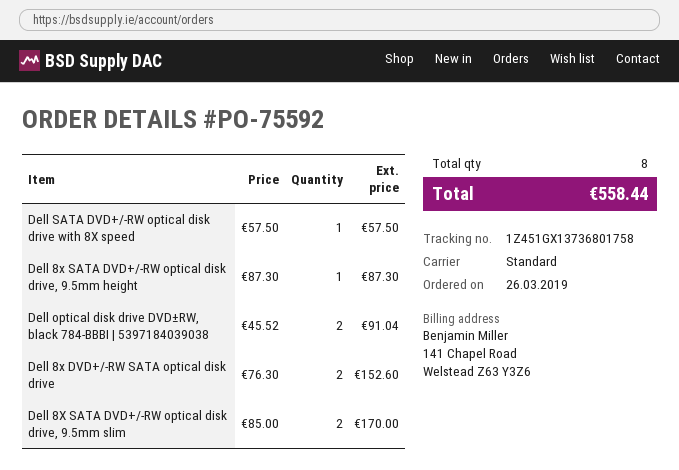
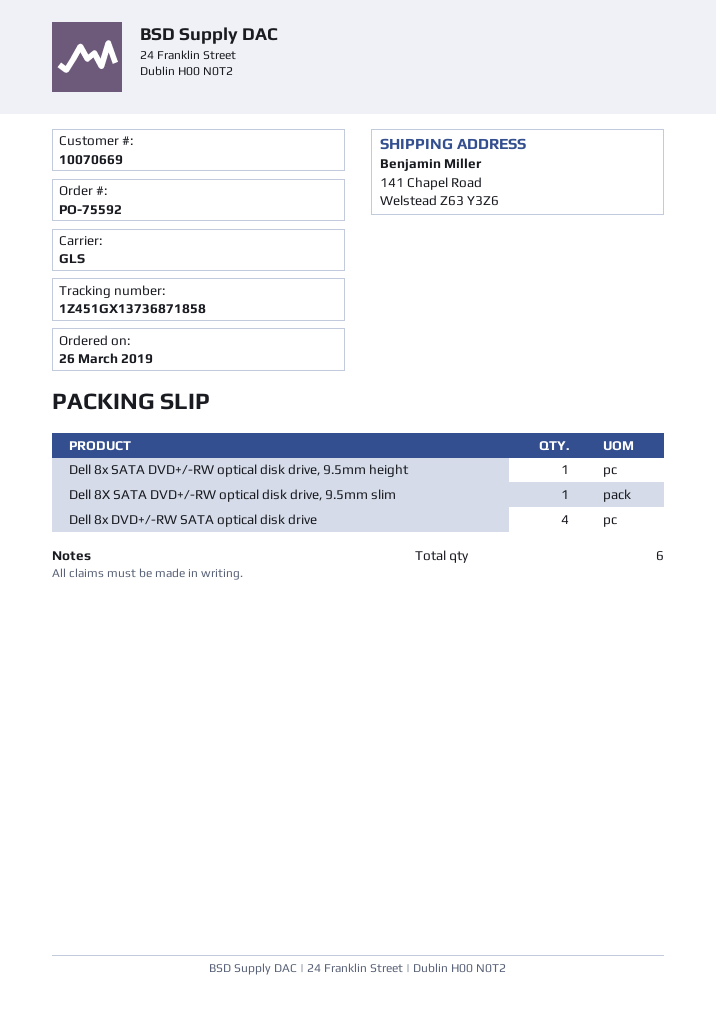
shipping method: standard -> GLS
tracking number: 1Z451GX13736801758 -> 1Z451GX13736871858
Dell SATA DVD+/-RW optical disk drive with 8X speed: 1 -> none
Dell optical disk drive DVD±RW, black 784-BBBI | 5397184039038: 2 -> none
Dell 8x DVD+/-RW SATA optical disk drive: 2 -> 4
Dell 8X SATA DVD+/-RW optical disk drive, 9.5mm slim: 2 -> 1
total quantity: 8 -> 6

